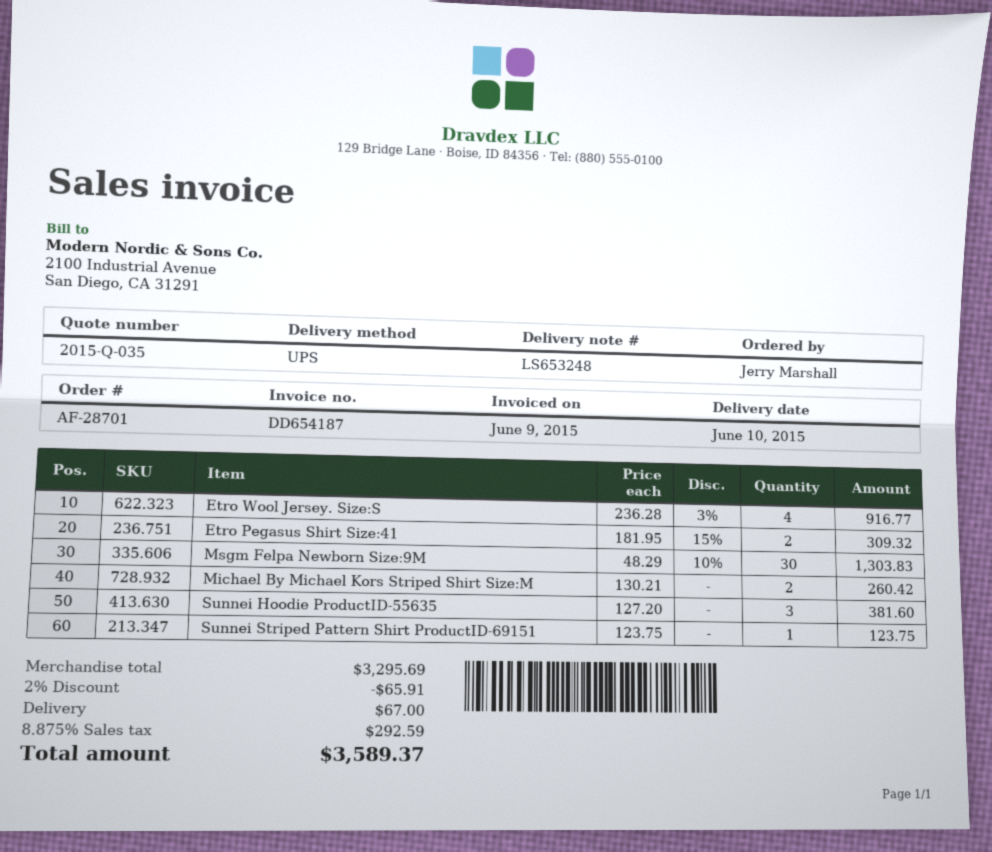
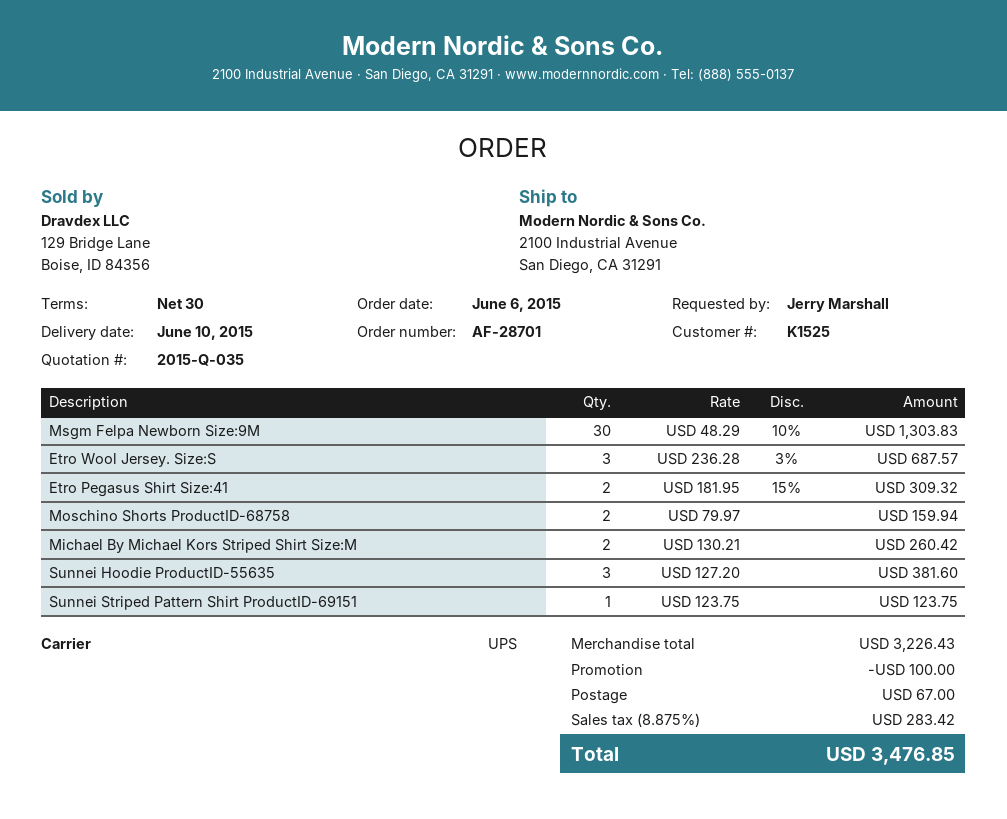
Etro Wool Jersey. Size:S: 4 x 236.28 - 3% = 916.77 -> 3 x 236.28 - 3% = 687.57
Moschino Shorts ProductID-68758: none -> 2 x 79.97 = 159.94
subtotal: 3295.69 -> 3226.43
discount: 65.91 -> 100.00
tax: 8.875% = 292.59 -> 8.875% = 283.42
total: 3589.37 -> 3476.85

